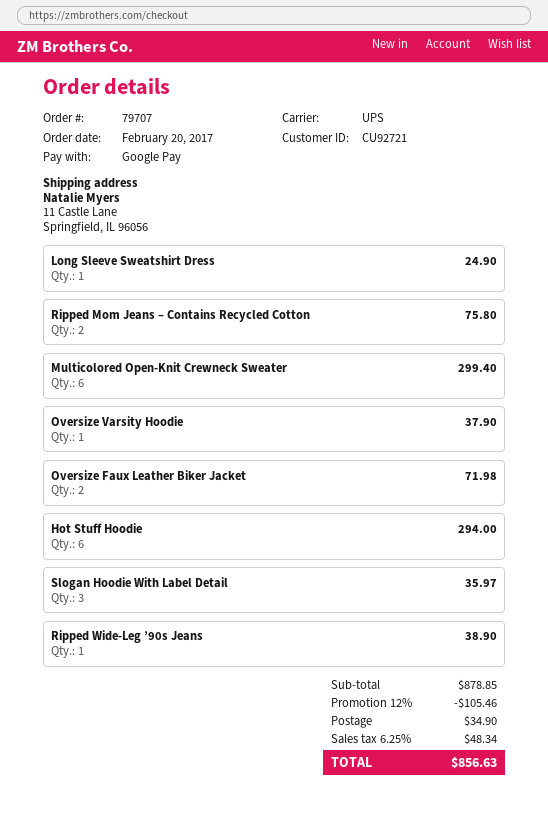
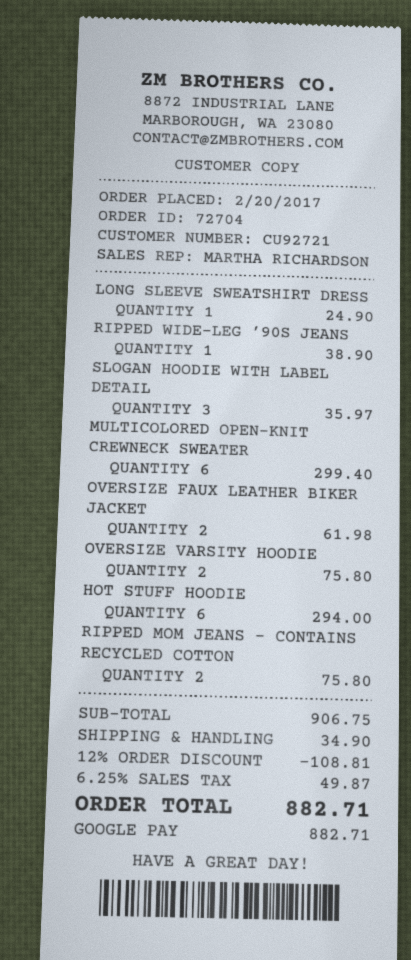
order number: 79707 -> 72704
Oversize Varsity Hoodie: 1 for 37.90 -> 2 for 75.80
Oversize Faux Leather Biker Jacket: 2 for 71.98 -> 2 for 61.98
subtotal: 878.85 -> 906.75
discount: 12% = 105.46 -> 12% = 108.81
tax: 6.25% = 48.34 -> 6.25% = 49.87
total: 856.63 -> 882.71

